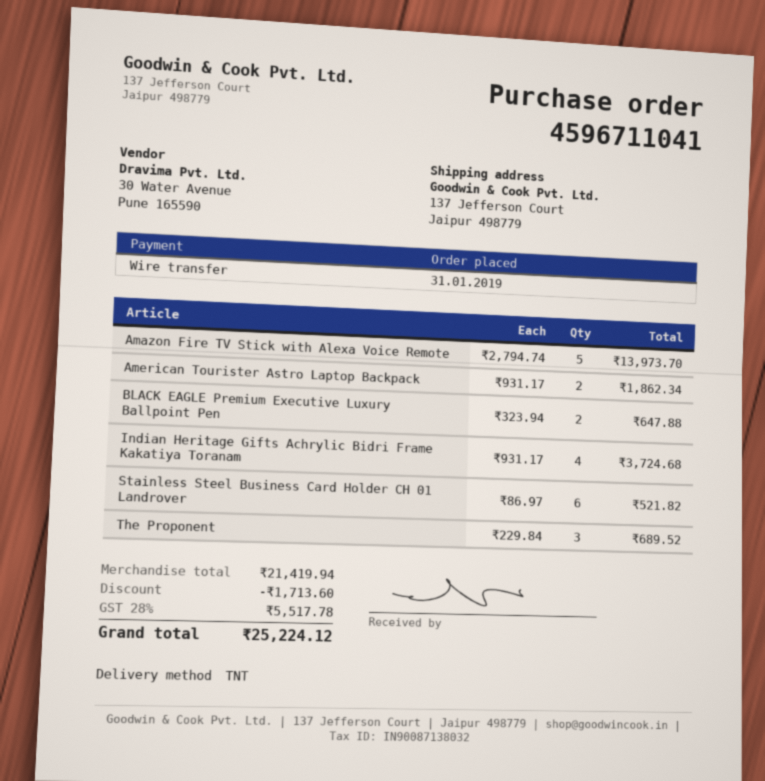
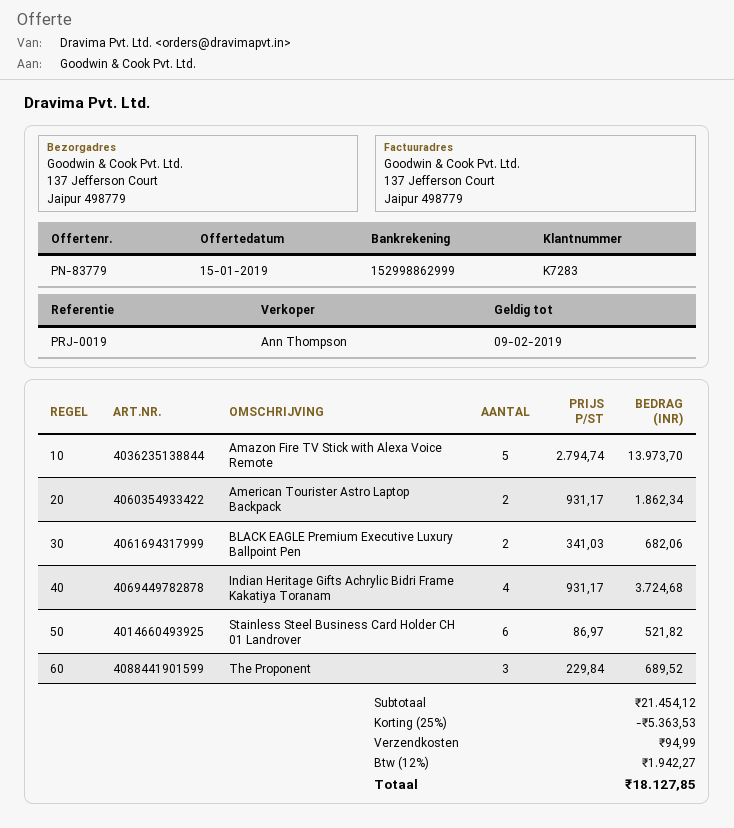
BLACK EAGLE Premium Executive Luxury Ballpoint Pen: 2 x 323.94 = 647.88 -> 2 x 341.03 = 682.06
subtotal: 21419.94 -> 21454.12
discount: 1713.60 -> 5363.53
shipping: none -> 94.99
tax: 28% = 5517.78 -> 12% = 1942.27
total: 25224.12 -> 18127.85

